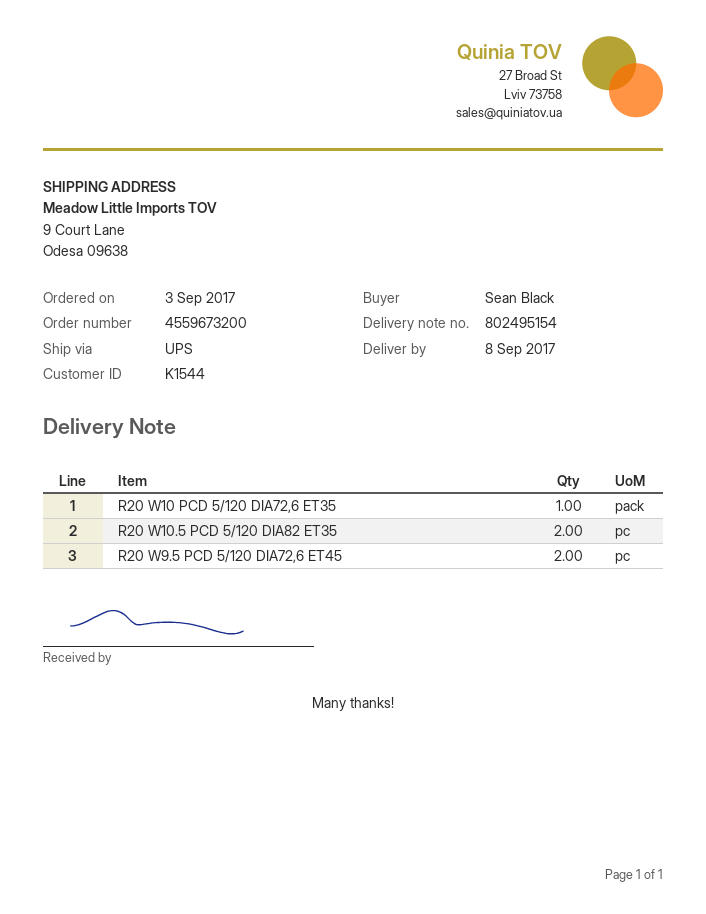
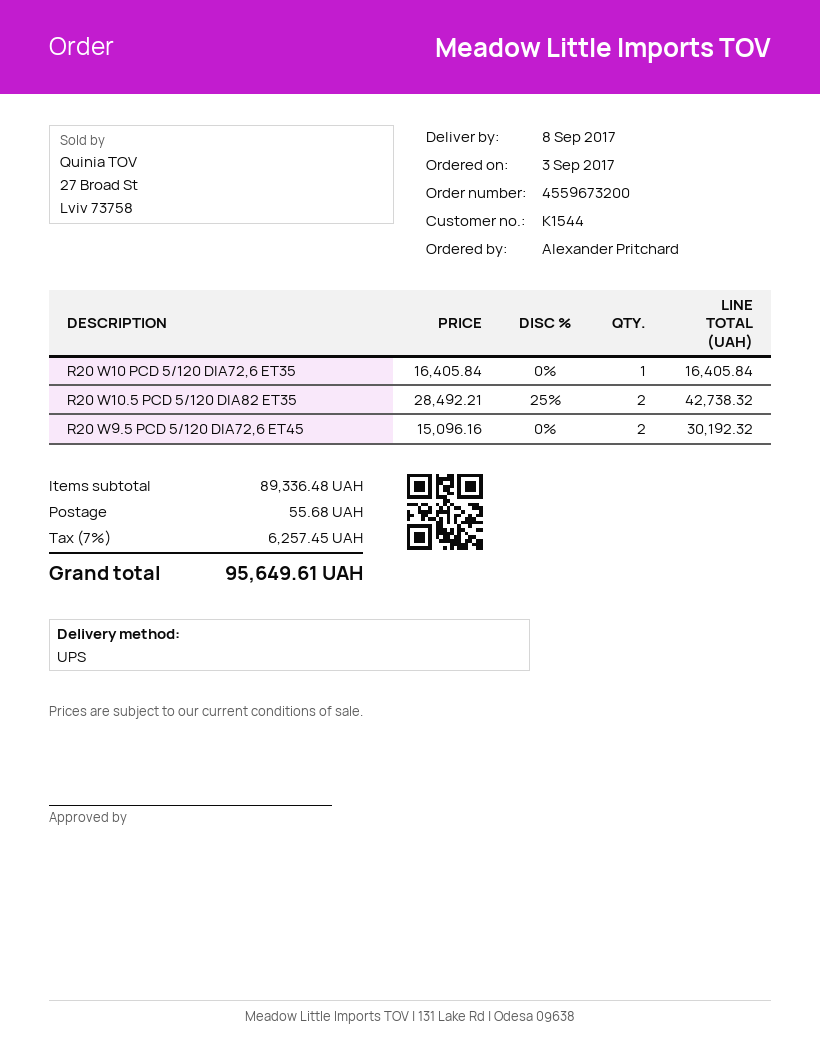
ordered by: Sean Black -> Alexander Pritchard

